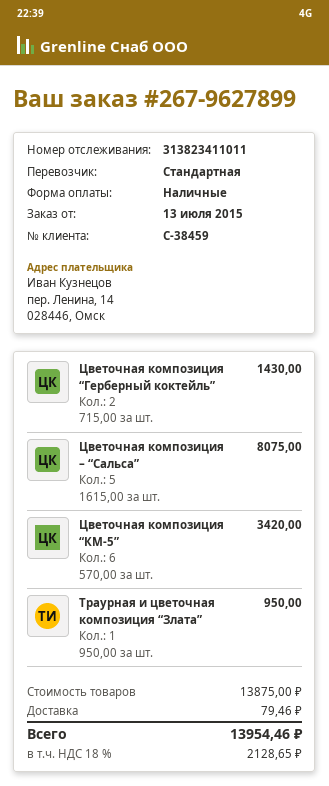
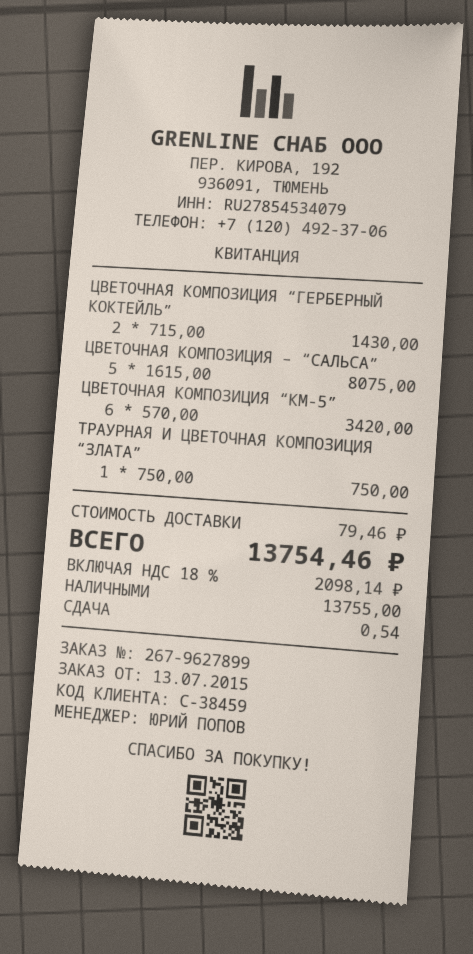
Траурная и цветочная композиция “Злата”: 1 x 950.00 = 950.00 -> 1 x 750.00 = 750.00
tax: 18% = 2128.65 -> 18% = 2098.14
total: 13954.46 -> 13754.46

